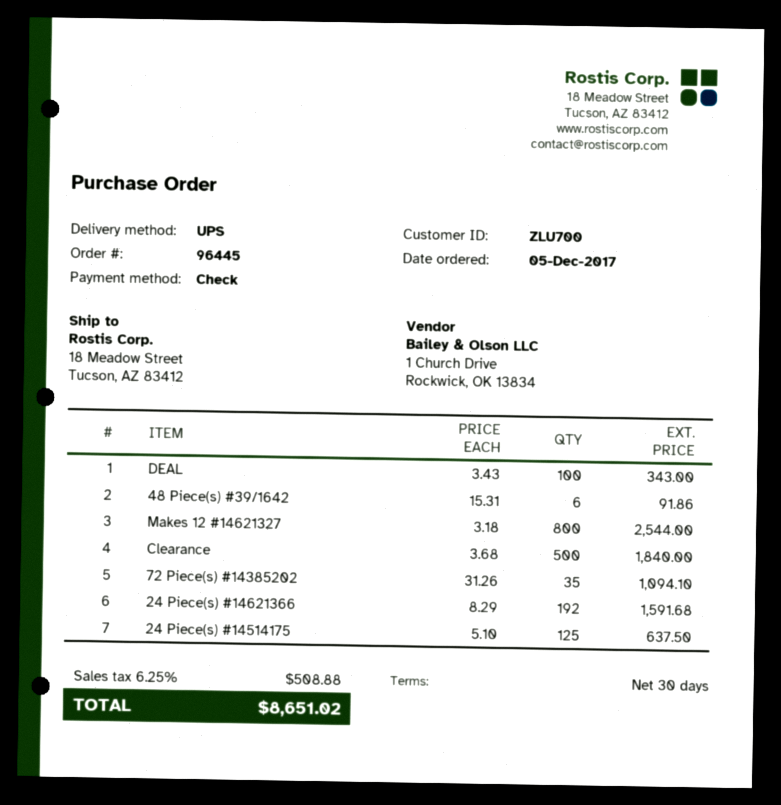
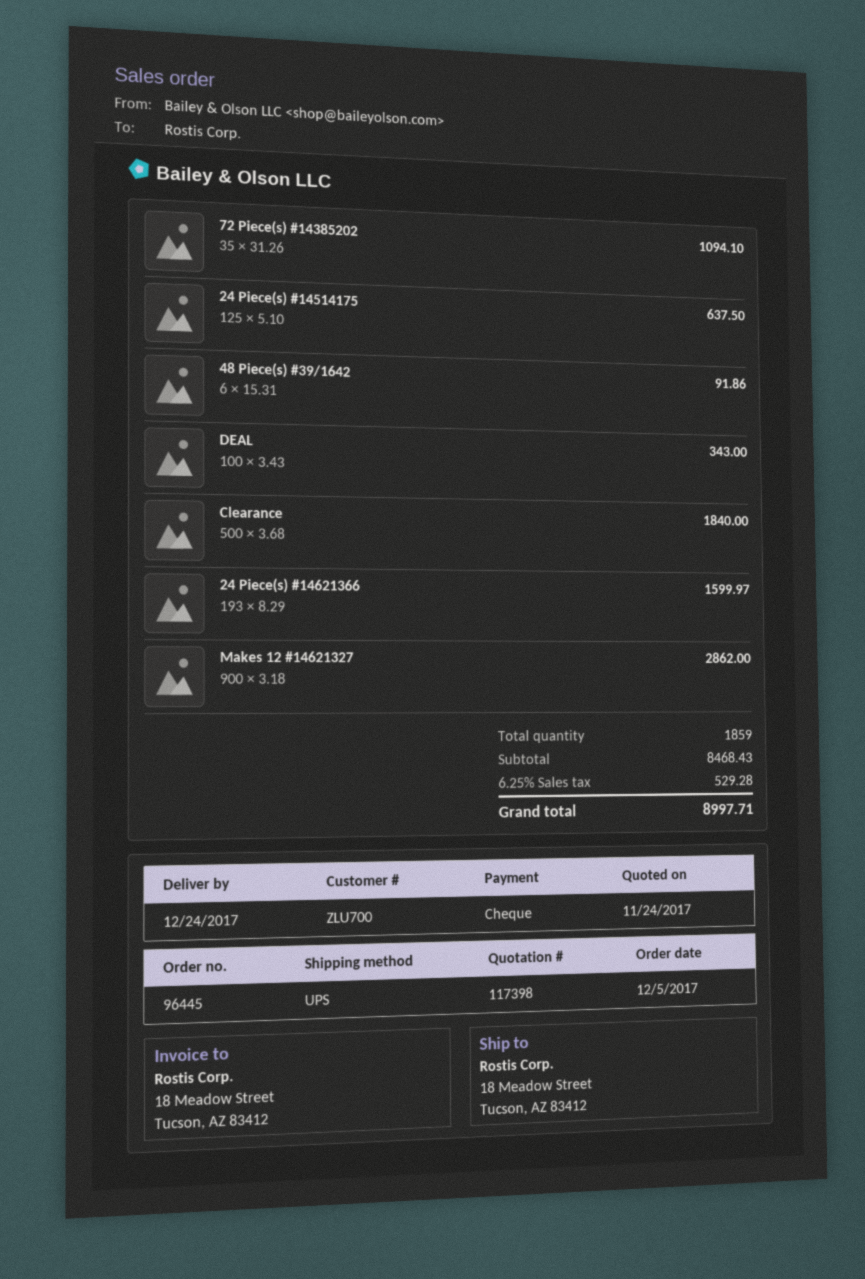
Makes 12 #14621327: 800 x 3.18 = 2544.00 -> 900 x 3.18 = 2862.00
24 Piece(s) #14621366: 192 x 8.29 = 1591.68 -> 193 x 8.29 = 1599.97
tax: 6.25% = 508.88 -> 6.25% = 529.28
total: 8651.02 -> 8997.71

